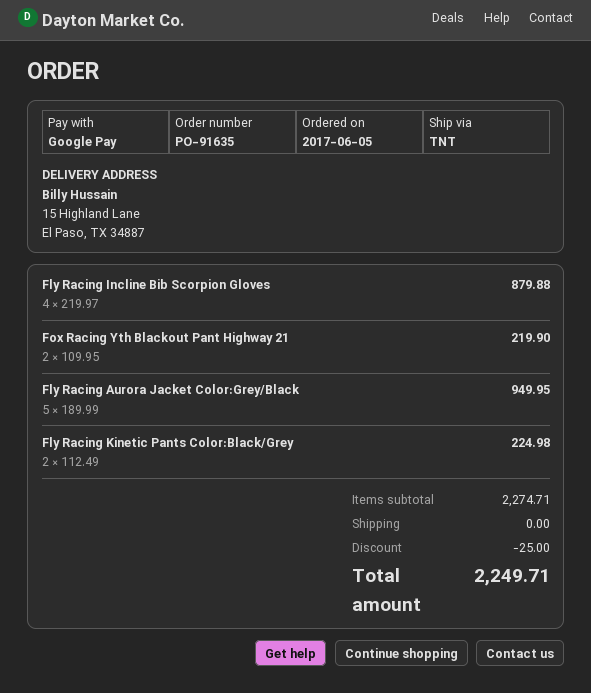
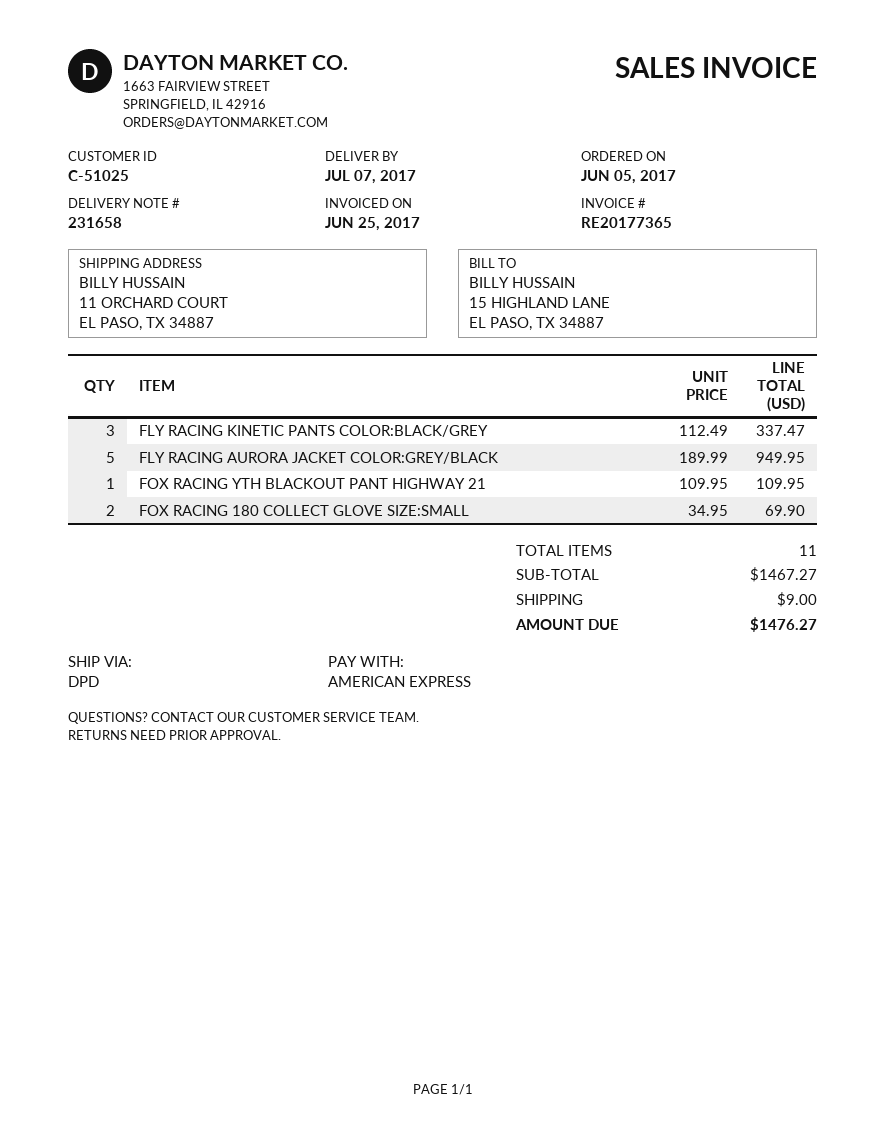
payment method: Google Pay -> American Express
shipping method: TNT -> DPD
ship to: 15 Highland Lane, El Paso, TX 34887 -> 11 ORCHARD COURT, EL PASO, TX 34887
Fly Racing Incline Bib Scorpion Gloves: 4 x 219.97 = 879.88 -> none
Fox Racing Yth Blackout Pant Highway 21: 2 x 109.95 = 219.90 -> 1 x 109.95 = 109.95
Fly Racing Kinetic Pants Color:Black/Grey: 2 x 112.49 = 224.98 -> 3 x 112.49 = 337.47
FOX RACING 180 COLLECT GLOVE SIZE:SMALL: none -> 2 x 34.95 = 69.90
subtotal: 2274.71 -> 1467.27
discount: 25.00 -> none
shipping: 0.00 -> 9.00
total: 2249.71 -> 1476.27

